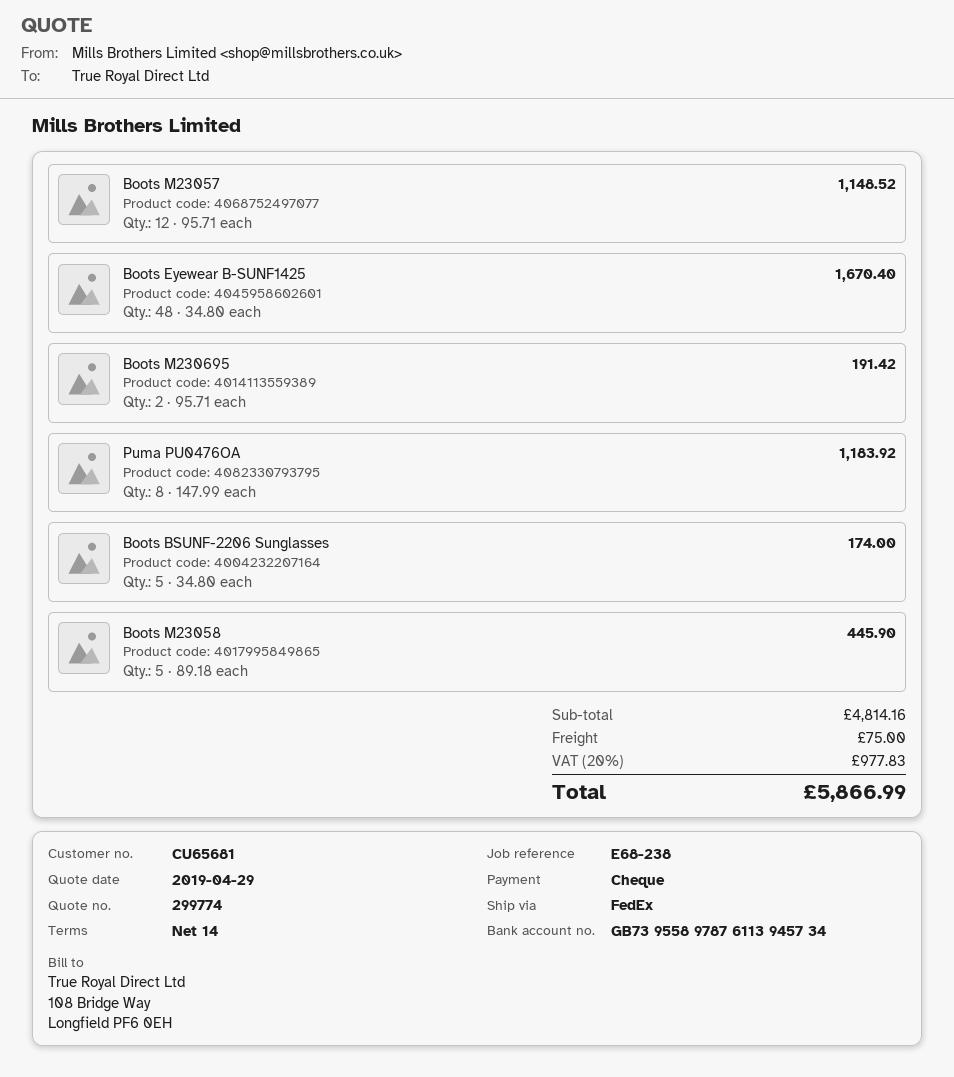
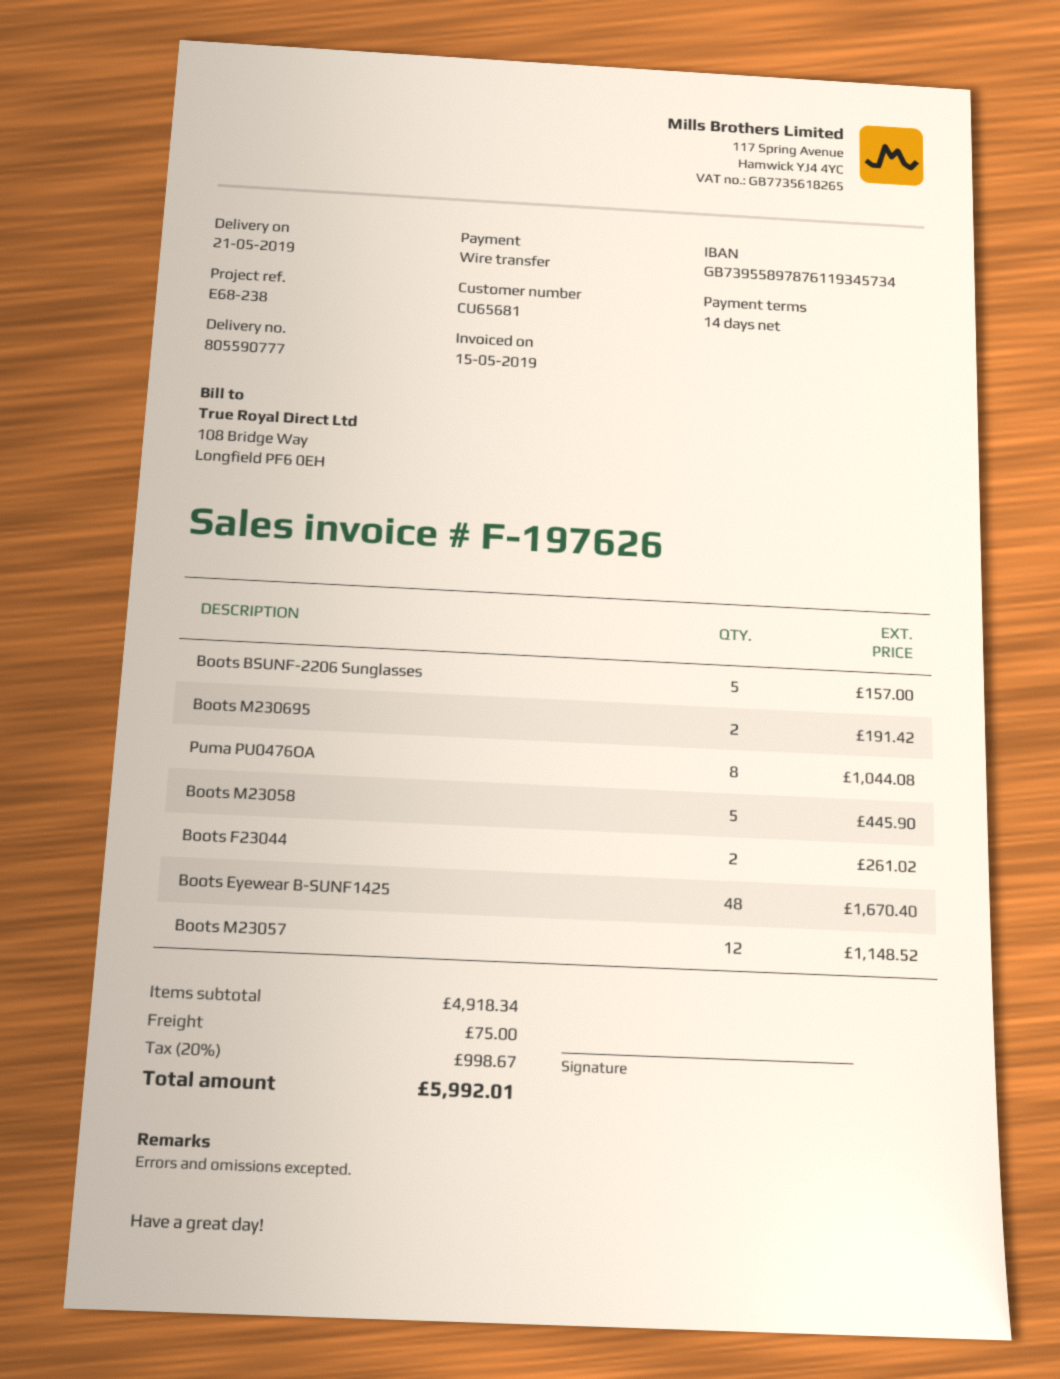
payment method: cheque -> bank transfer
bank account: GB73955897876113945734 -> GB73955897876119345734
Puma PU0476OA: 8 for 1183.92 -> 8 for 1044.08
Boots BSUNF-2206 Sunglasses: 5 for 174.00 -> 5 for 157.00
Boots F23044: none -> 2 for 261.02
subtotal: 4814.16 -> 4918.34
tax: 20% = 977.83 -> 20% = 998.67
total: 5866.99 -> 5992.01

